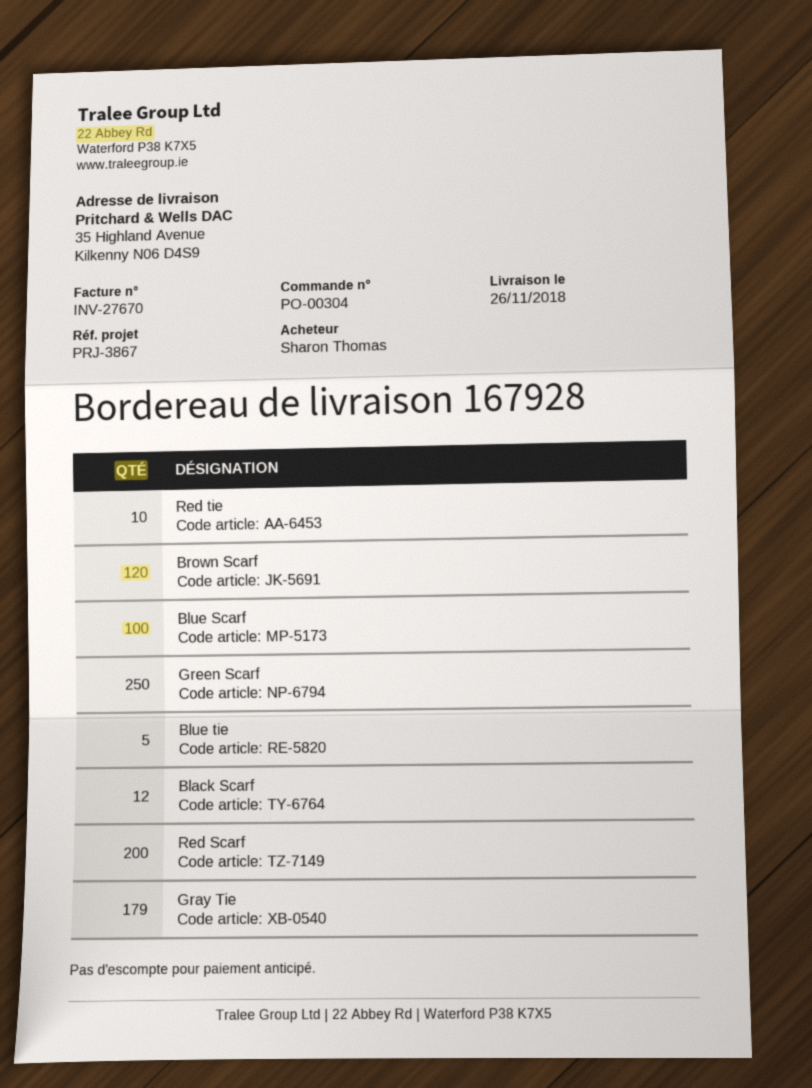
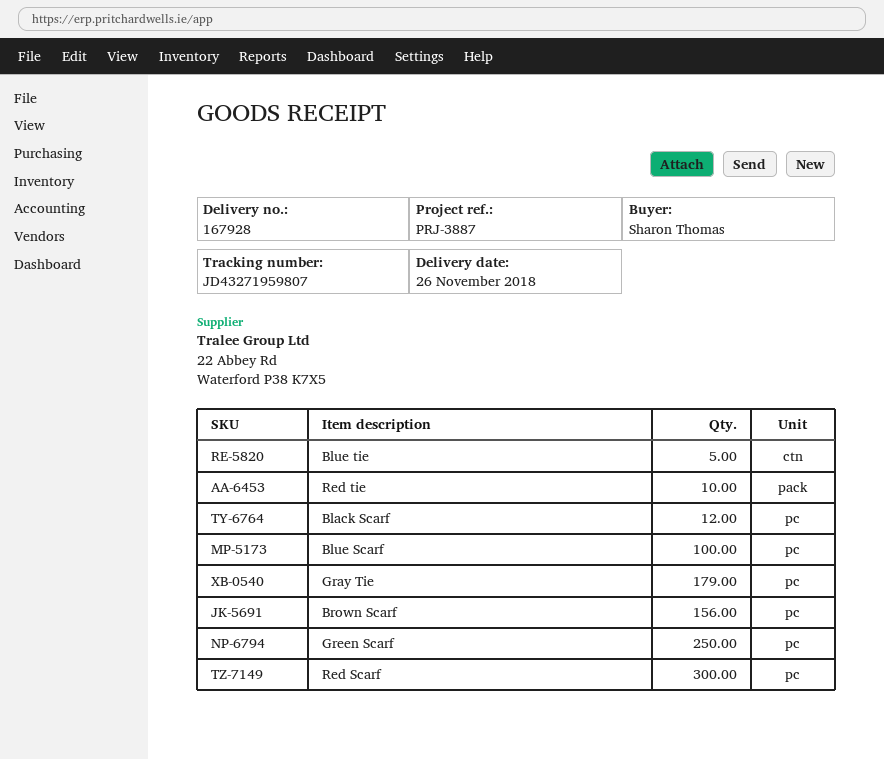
reference: PRJ-3867 -> PRJ-3887
Brown Scarf: 120 -> 156
Red Scarf: 200 -> 300

